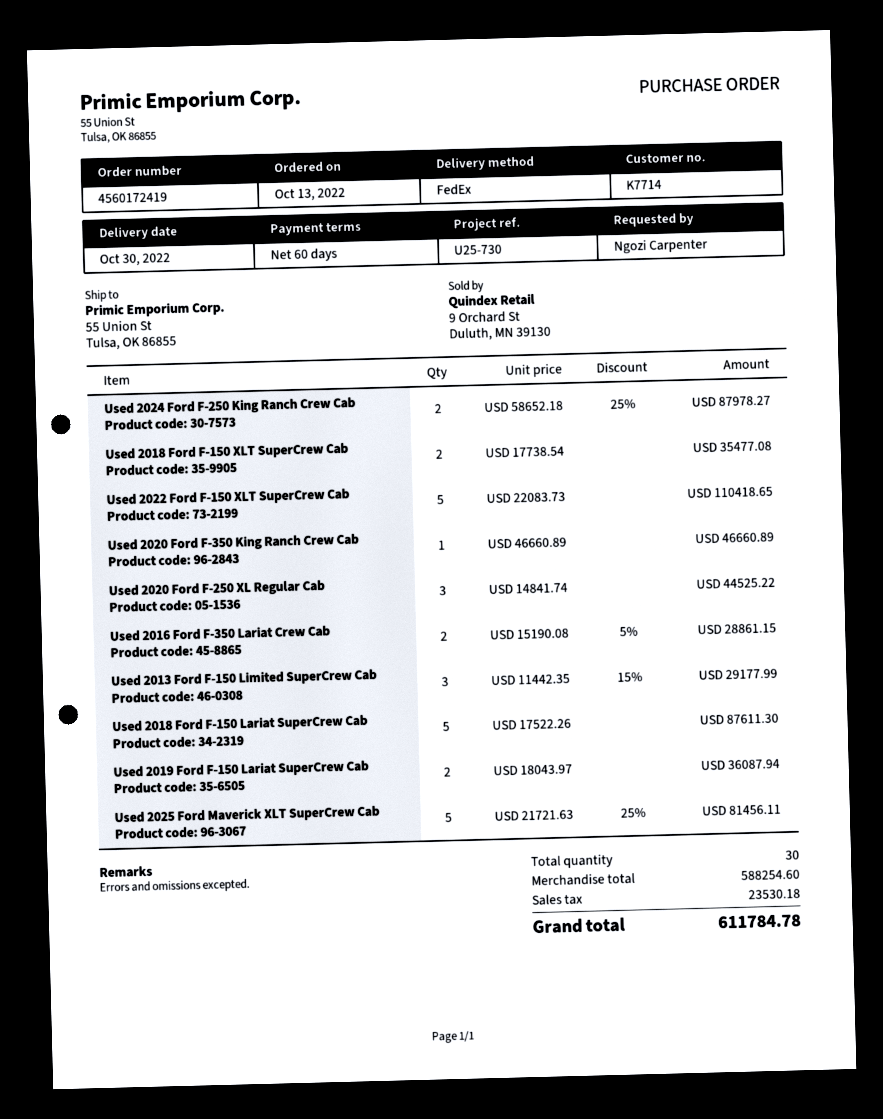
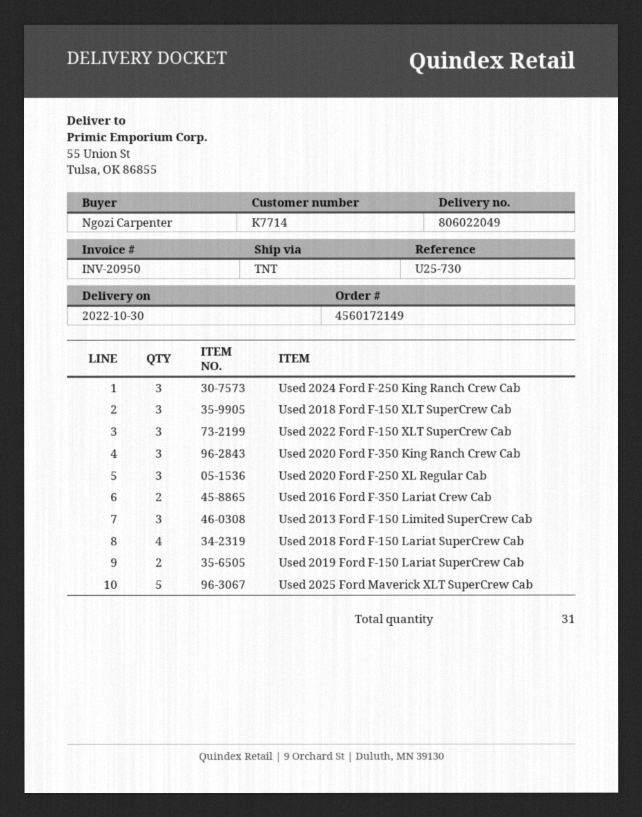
order number: 4560172419 -> 4560172149
shipping method: FedEx -> TNT
Used 2024 Ford F-250 King Ranch Crew Cab: 2 -> 3
Used 2018 Ford F-150 XLT SuperCrew Cab: 2 -> 3
Used 2022 Ford F-150 XLT SuperCrew Cab: 5 -> 3
Used 2020 Ford F-350 King Ranch Crew Cab: 1 -> 3
Used 2018 Ford F-150 Lariat SuperCrew Cab: 5 -> 4
total quantity: 30 -> 31

